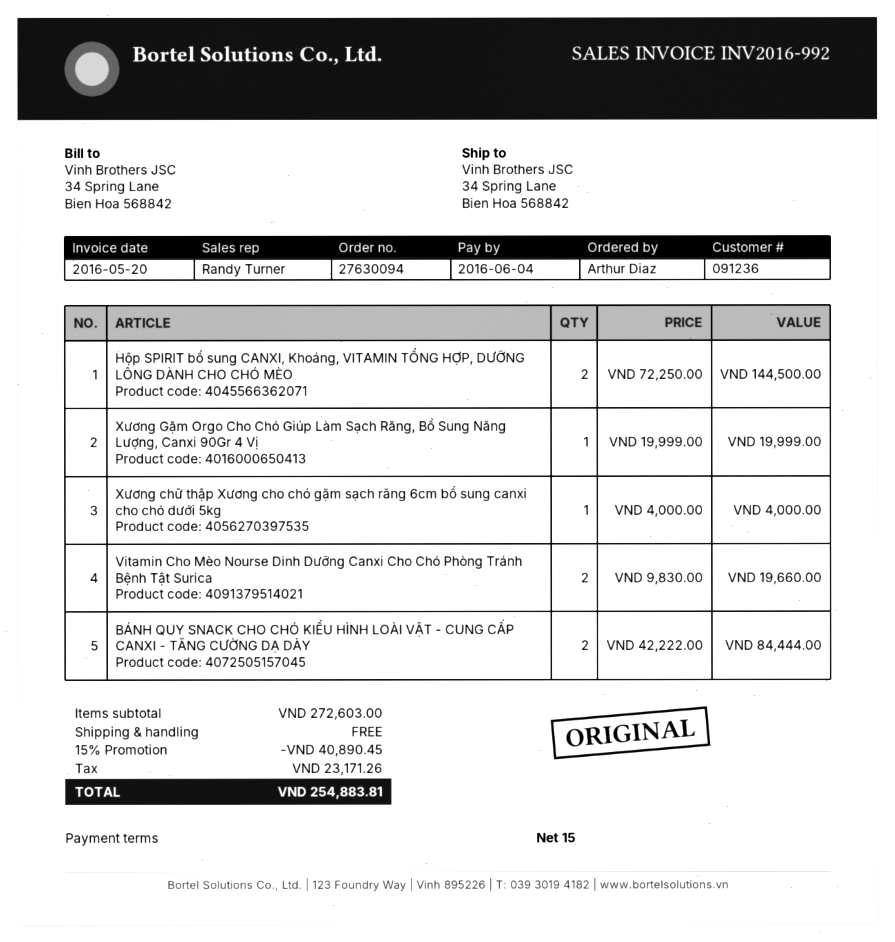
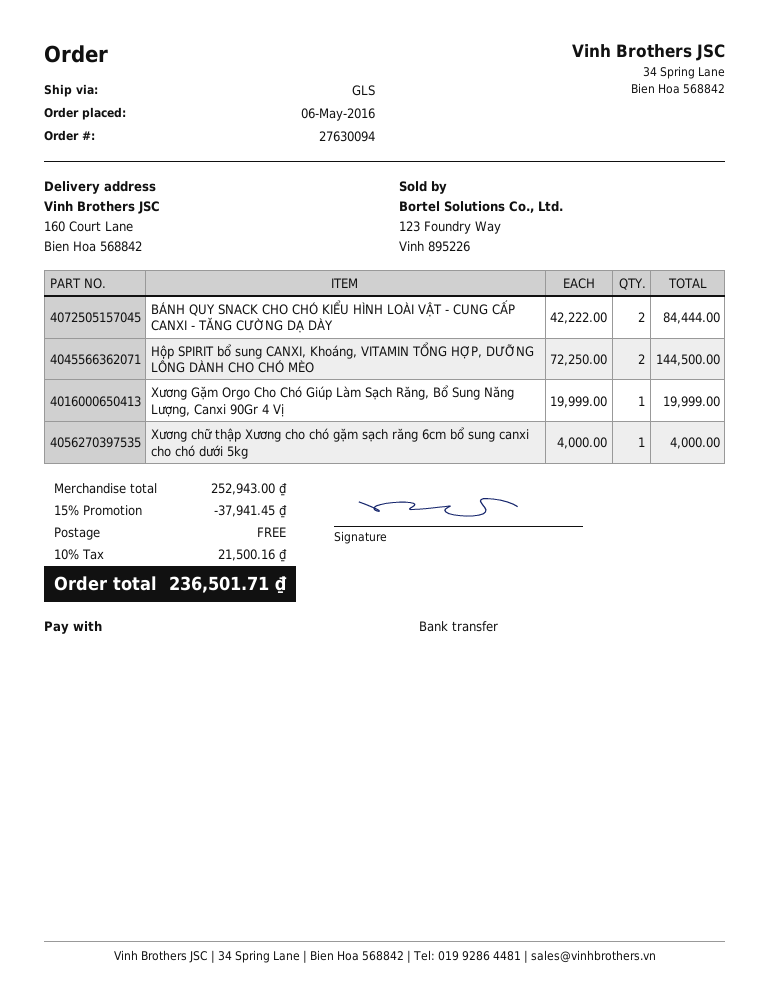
ship to: 34 Spring Lane, Bien Hoa 568842 -> 160 Court Lane, Bien Hoa 568842
Vitamin Cho Mèo Nourse Dinh Dưỡng Canxi Cho Chó Phòng Tránh Bệnh Tật Surica: 2 x 9830.00 = 19660.00 -> none
subtotal: 272603.00 -> 252943.00
discount: 15% = 40890.45 -> 15% = 37941.45
tax: 23171.26 -> 21500.16
total: 254883.81 -> 236501.71

